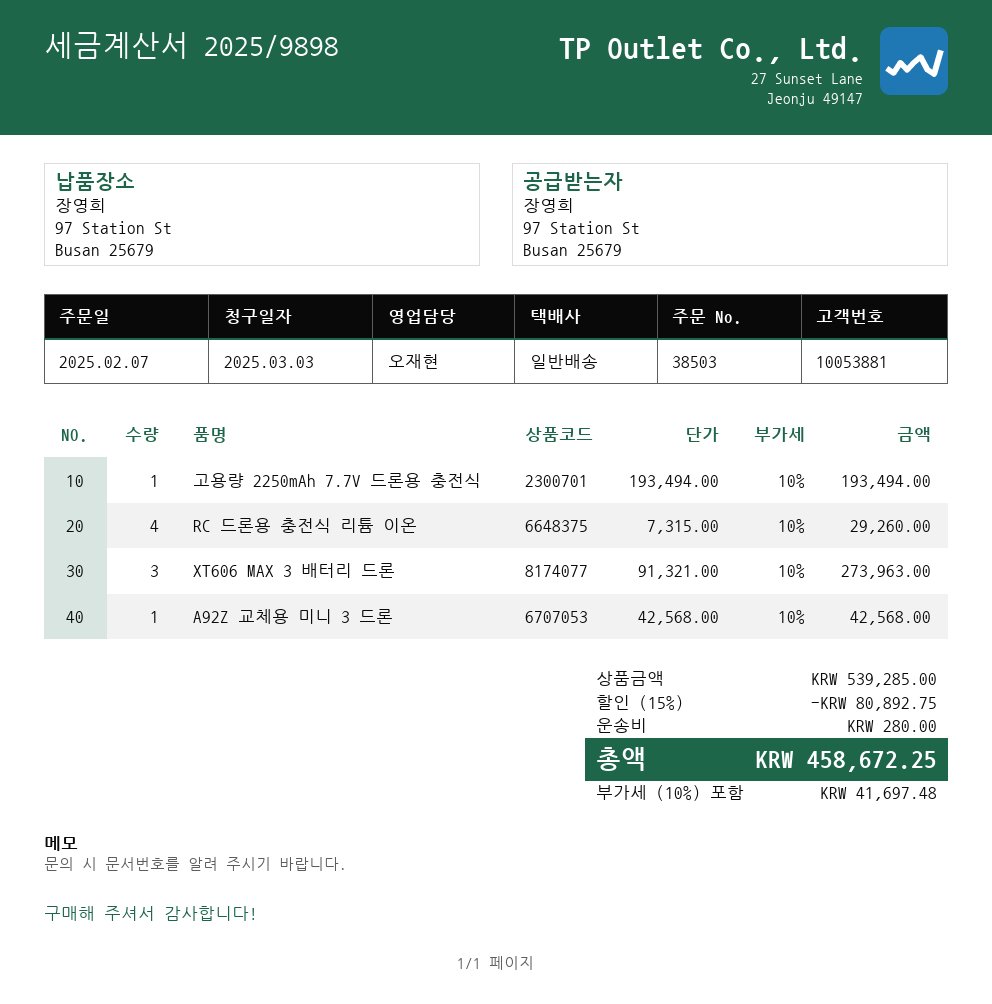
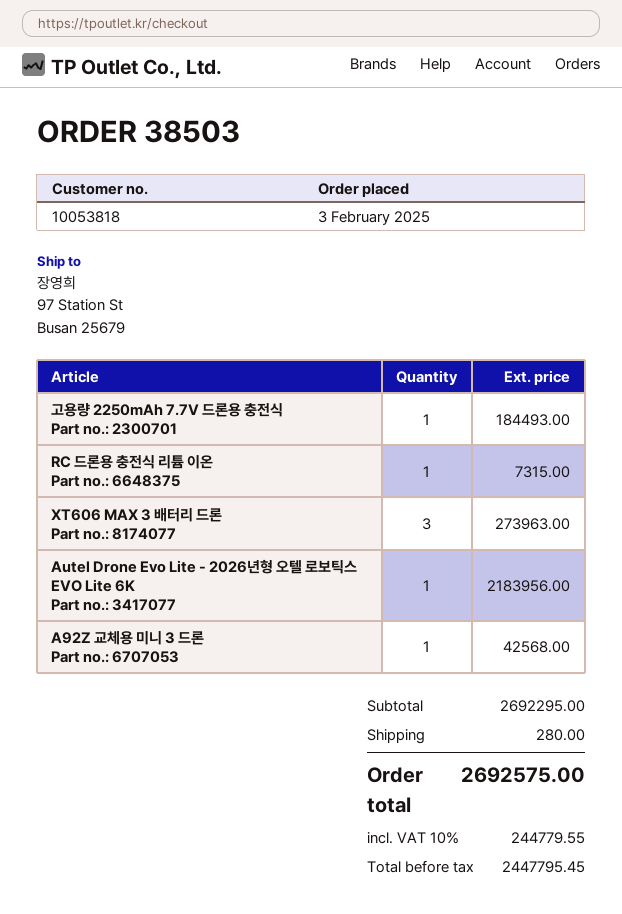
order date: 2025-02-07 -> 2025-02-03
customer number: 10053881 -> 10053818
고용량 2250mAh 7.7V 드론용 충전식: 1 for 193494.00 -> 1 for 184493.00
RC 드론용 충전식 리튬 이온: 4 for 29260.00 -> 1 for 7315.00
Autel Drone Evo Lite - 2026년형 오텔 로보틱스 EVO Lite 6K: none -> 1 for 2183956.00
subtotal: 539285.00 -> 2692295.00
discount: 15% = 80892.75 -> none
tax: 10% = 41697.48 -> 10% = 244779.55
total: 458672.25 -> 2692575.00

